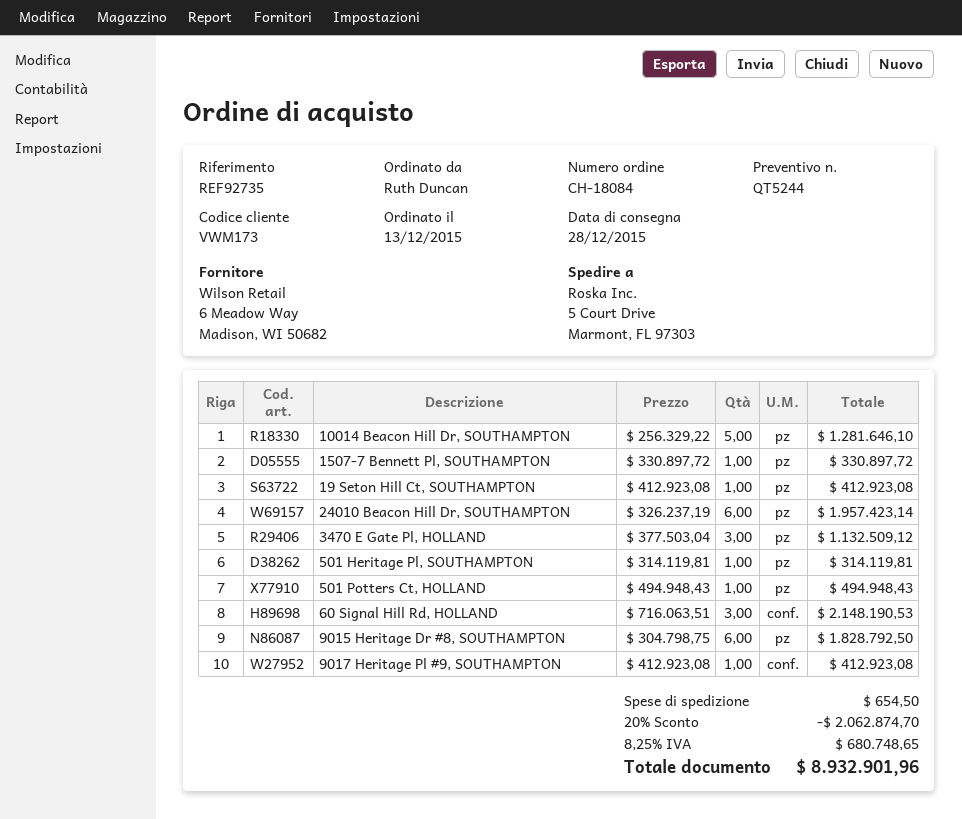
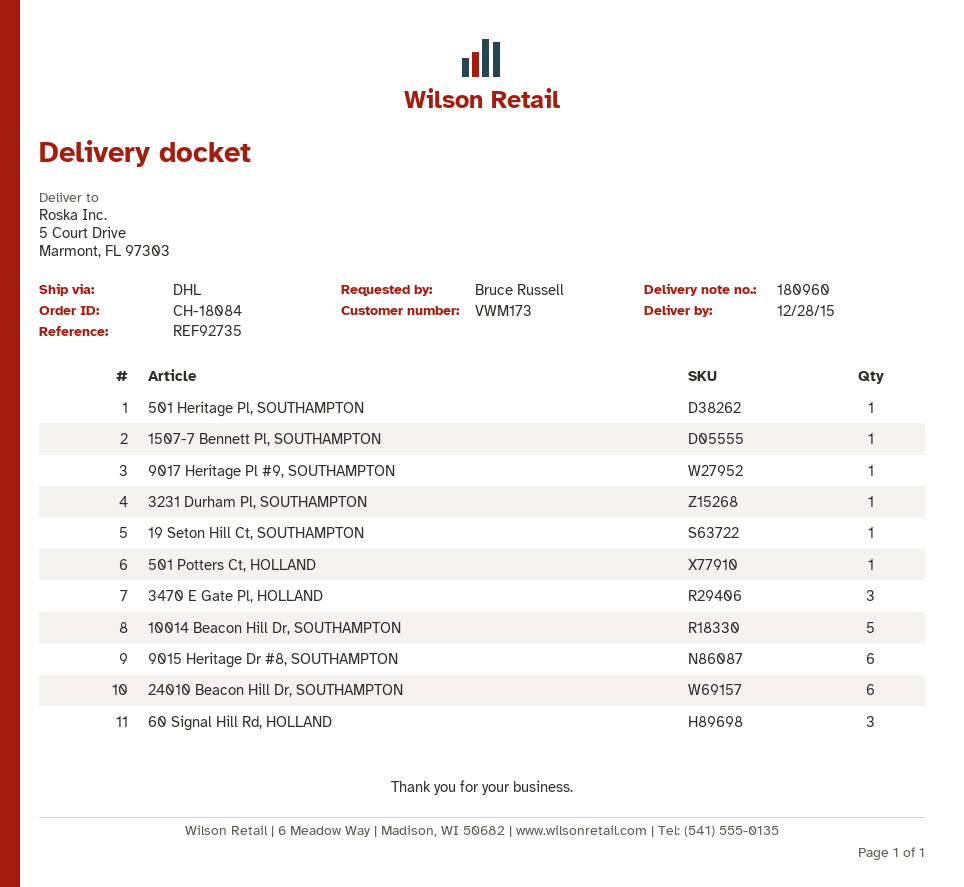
ordered by: Ruth Duncan -> Bruce Russell
3231 Durham Pl, SOUTHAMPTON: none -> 1

